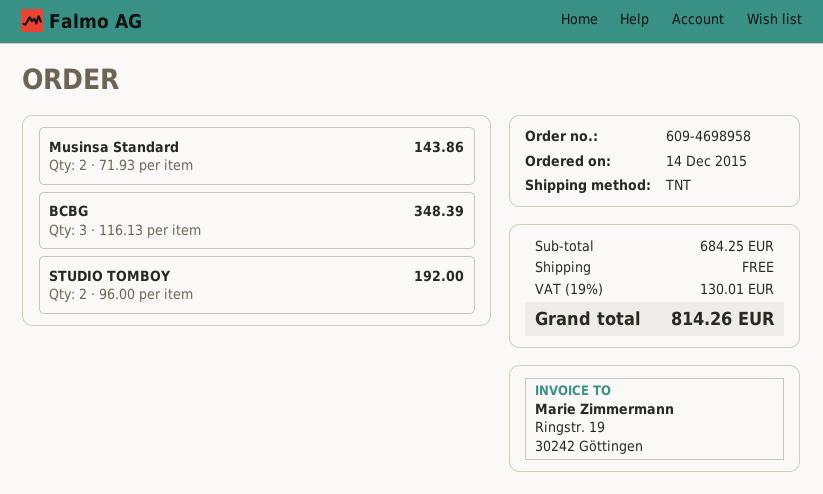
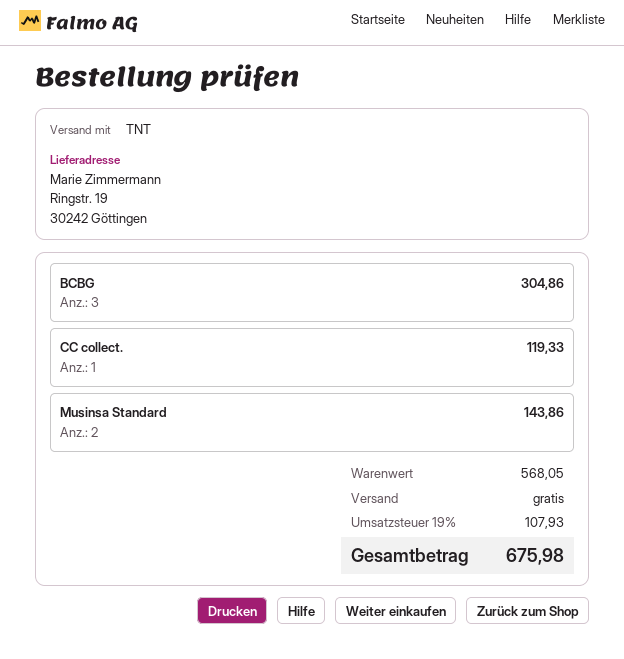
BCBG: 3 for 348.39 -> 3 for 304.86
STUDIO TOMBOY: 2 for 192.00 -> none
CC collect.: none -> 1 for 119.33
subtotal: 684.25 -> 568.05
tax: 19% = 130.01 -> 19% = 107.93
total: 814.26 -> 675.98

